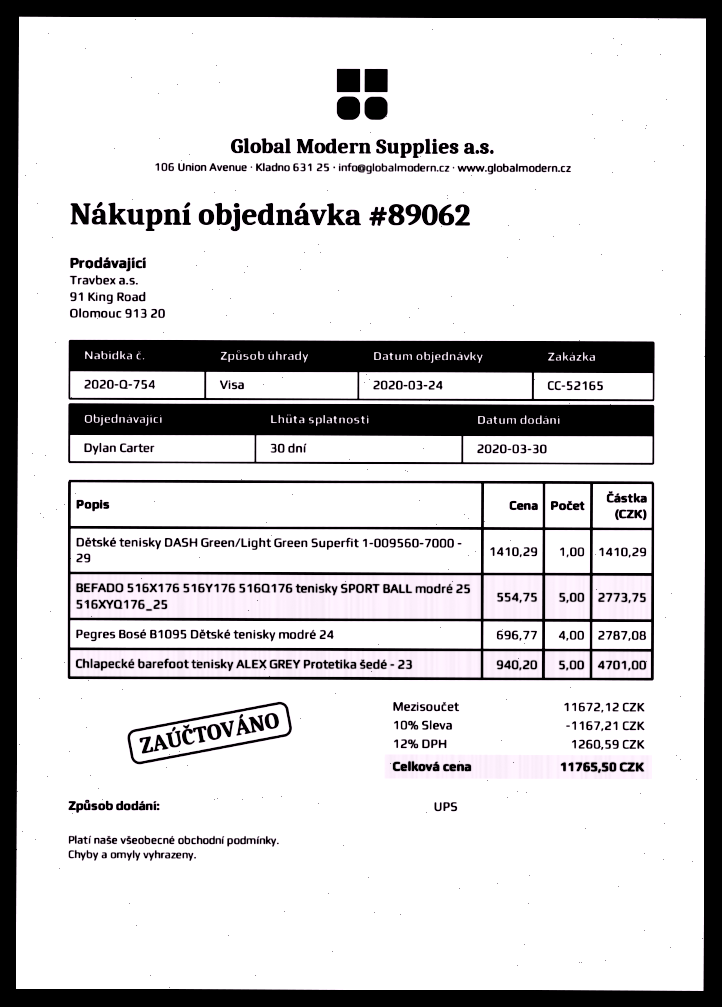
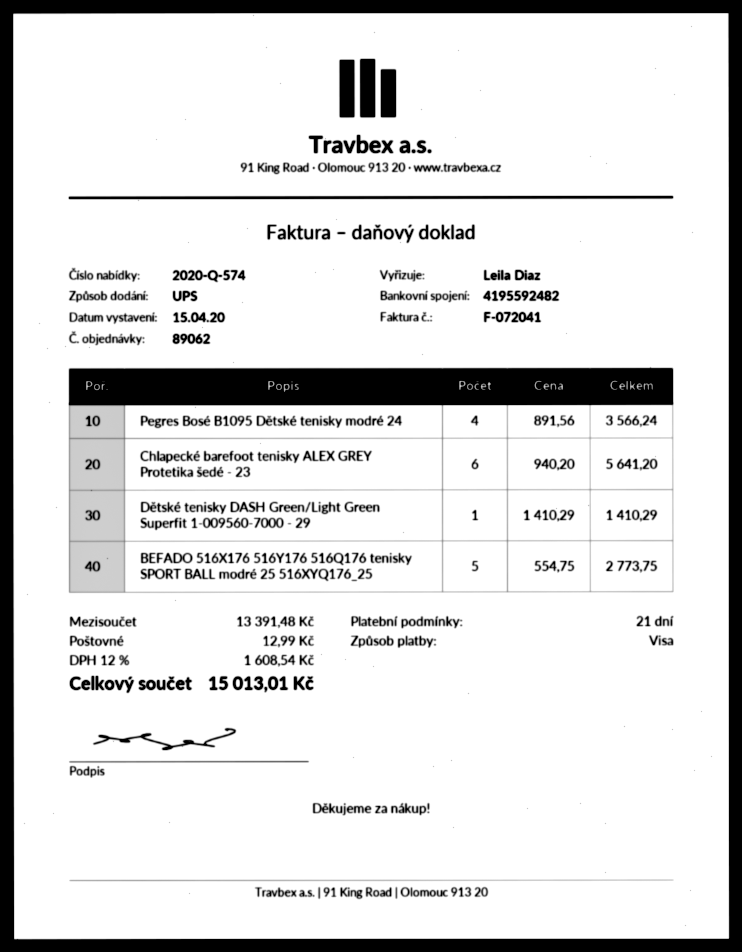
quote number: 2020-Q-754 -> 2020-Q-574
payment terms: 30 days -> 21 days
Pegres Bosé B1095 Dětské tenisky modré 24: 4 x 696.77 = 2787.08 -> 4 x 891.56 = 3566.24
Chlapecké barefoot tenisky ALEX GREY Protetika šedé - 23: 5 x 940.20 = 4701.00 -> 6 x 940.20 = 5641.20
subtotal: 11672.12 -> 13391.48
discount: 10% = 1167.21 -> none
shipping: none -> 12.99
tax: 12% = 1260.59 -> 12% = 1608.54
total: 11765.50 -> 15013.01

